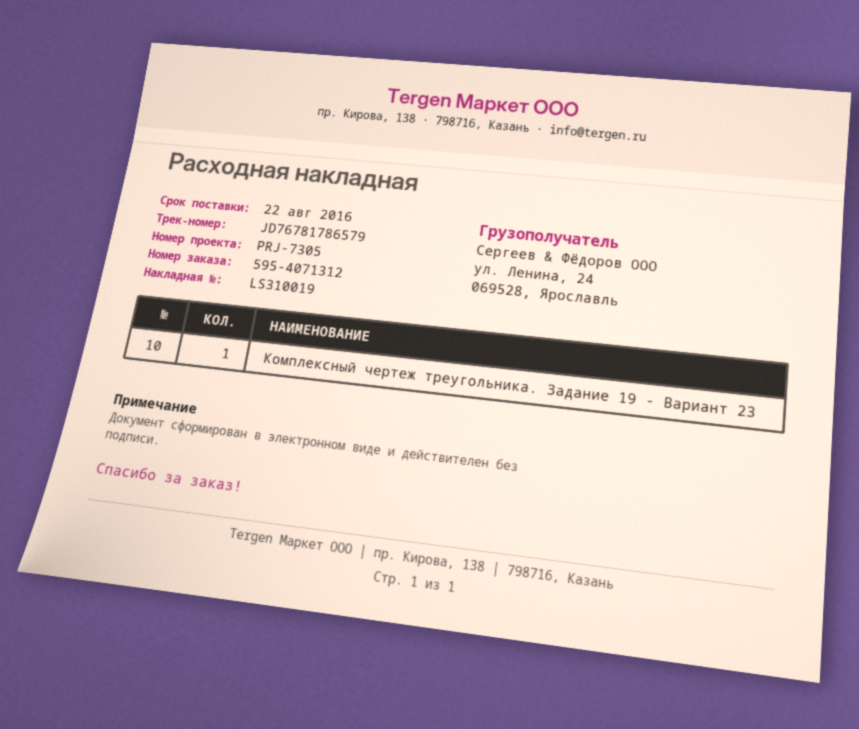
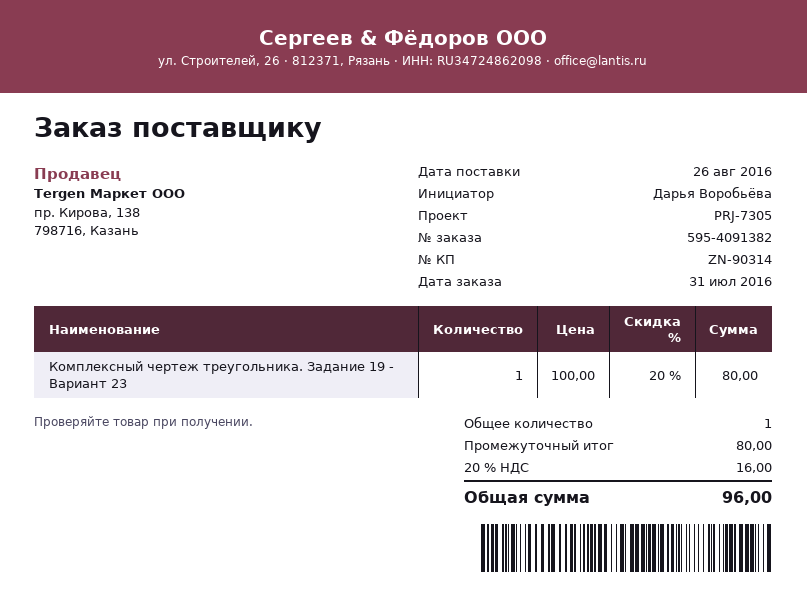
order number: 595-4071312 -> 595-4091382
delivery date: 2016-08-22 -> 2016-08-26

